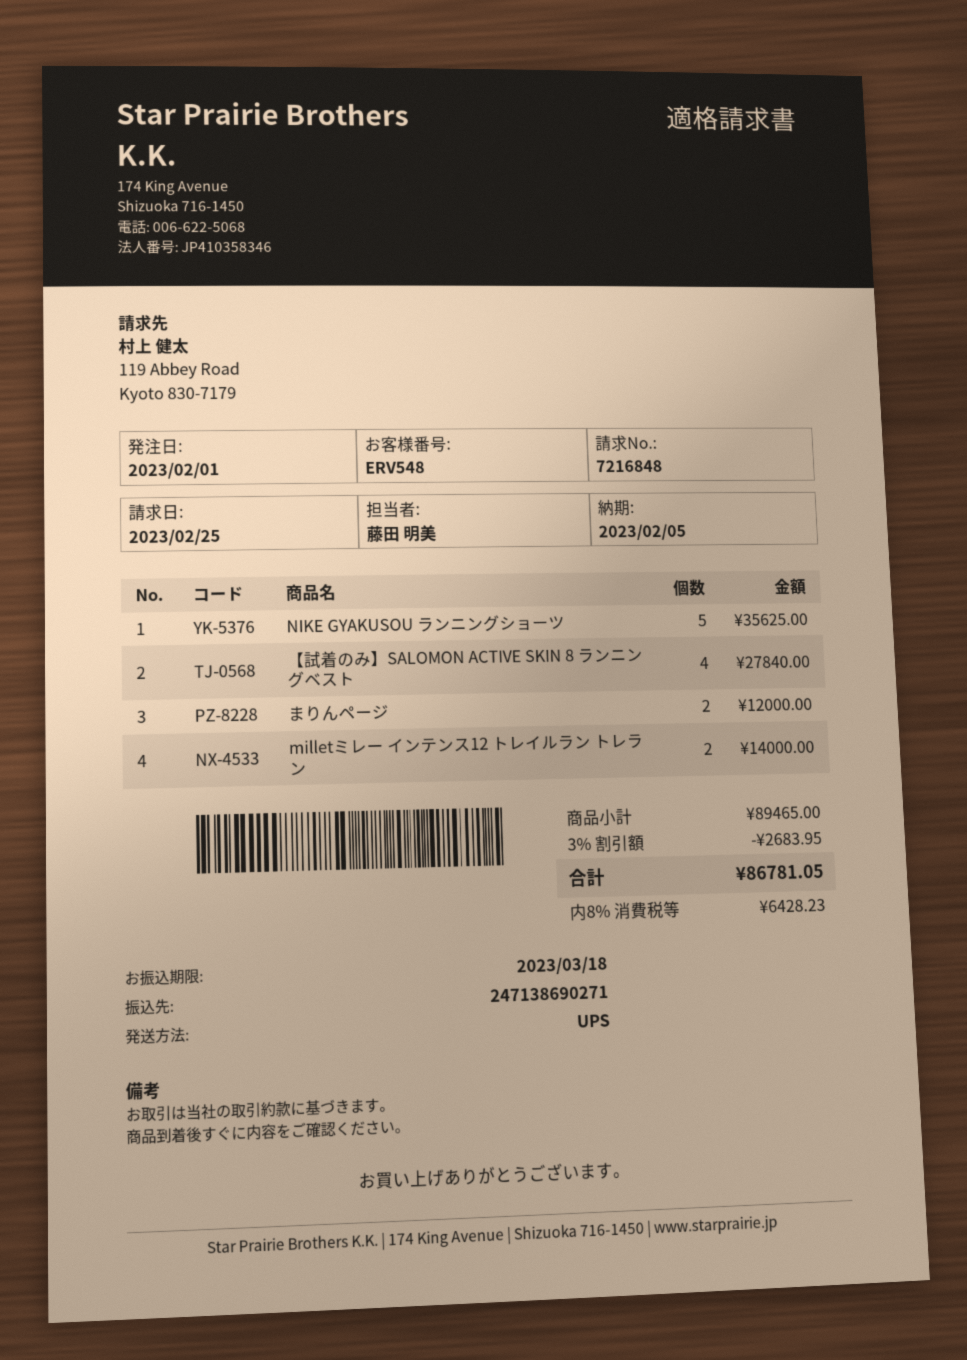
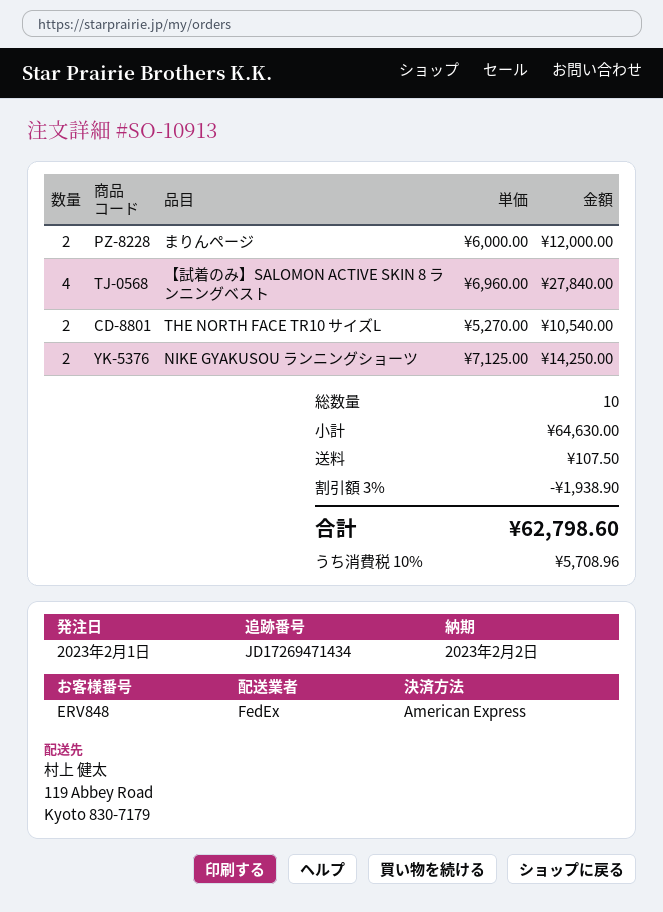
delivery date: 2023-02-05 -> 2023-02-02
customer number: ERV548 -> ERV848
shipping method: UPS -> FedEx
NIKE GYAKUSOU ランニングショーツ: 5 for 35625.00 -> 2 for 14250.00
milletミレー インテンス12 トレイルラン トレラン: 2 for 14000.00 -> none
THE NORTH FACE TR10 サイズL: none -> 2 for 10540.00
subtotal: 89465.00 -> 64630.00
discount: 3% = 2683.95 -> 3% = 1938.90
shipping: none -> 107.50
tax: 8% = 6428.23 -> 10% = 5708.96
total: 86781.05 -> 62798.60

